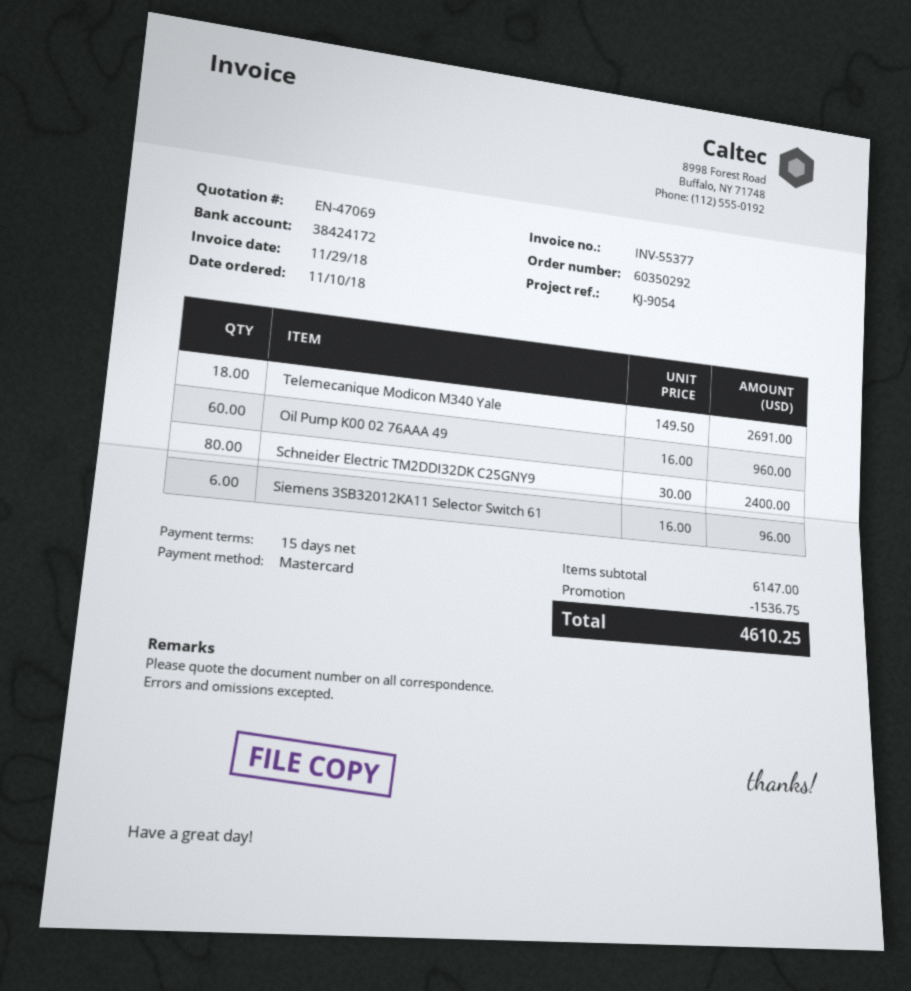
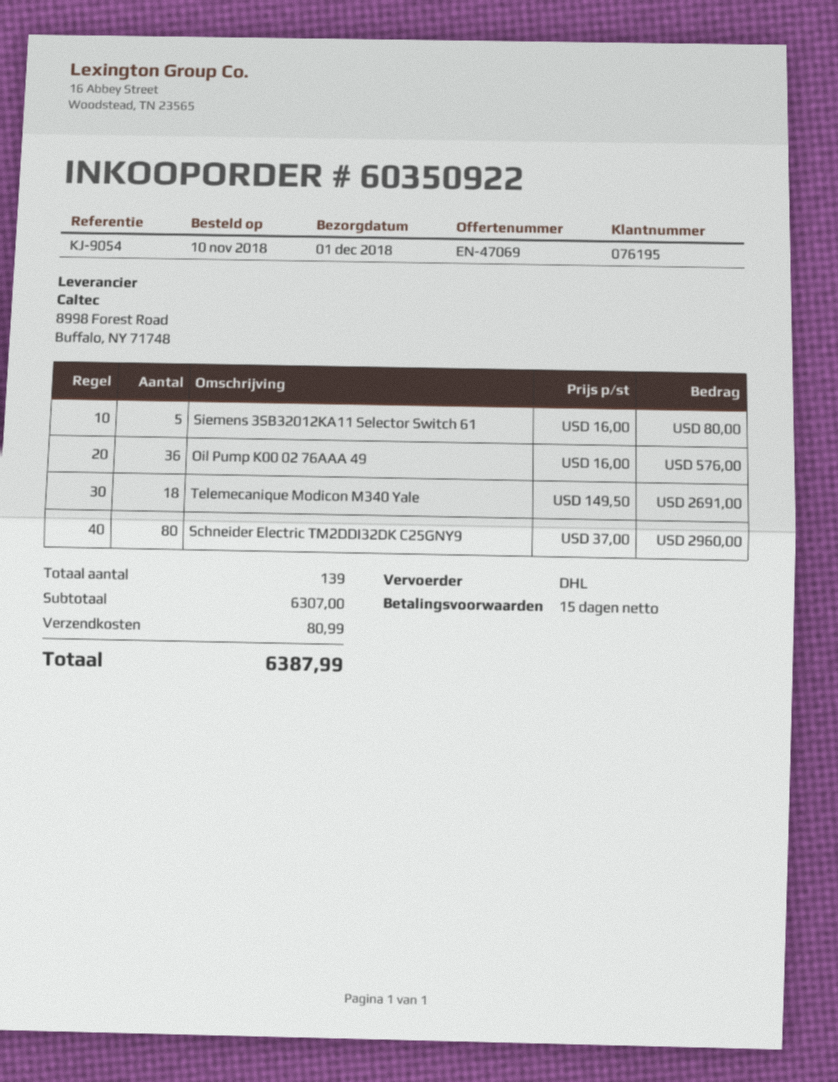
order number: 60350292 -> 60350922
Oil Pump K00 02 76AAA 49: 60 x 16.00 = 960.00 -> 36 x 16.00 = 576.00
Schneider Electric TM2DDI32DK C25GNY9: 80 x 30.00 = 2400.00 -> 80 x 37.00 = 2960.00
Siemens 3SB32012KA11 Selector Switch 61: 6 x 16.00 = 96.00 -> 5 x 16.00 = 80.00
subtotal: 6147.00 -> 6307.00
discount: 1536.75 -> none
shipping: none -> 80.99
total: 4610.25 -> 6387.99

